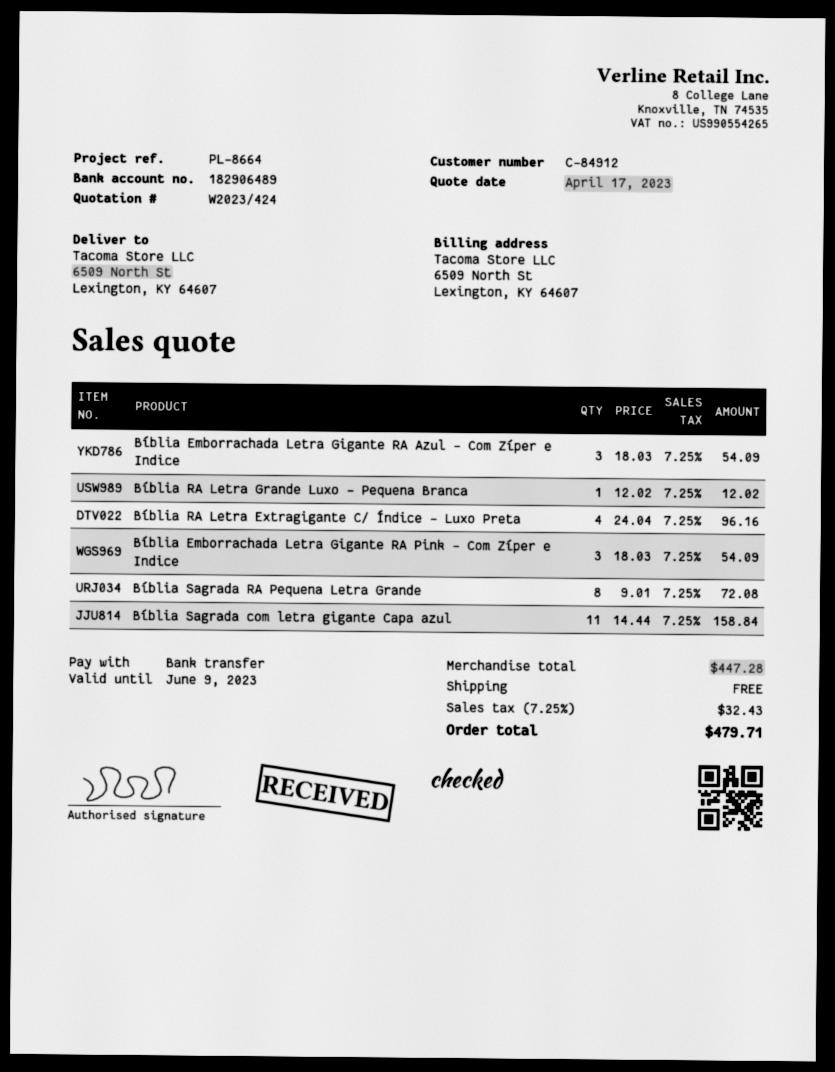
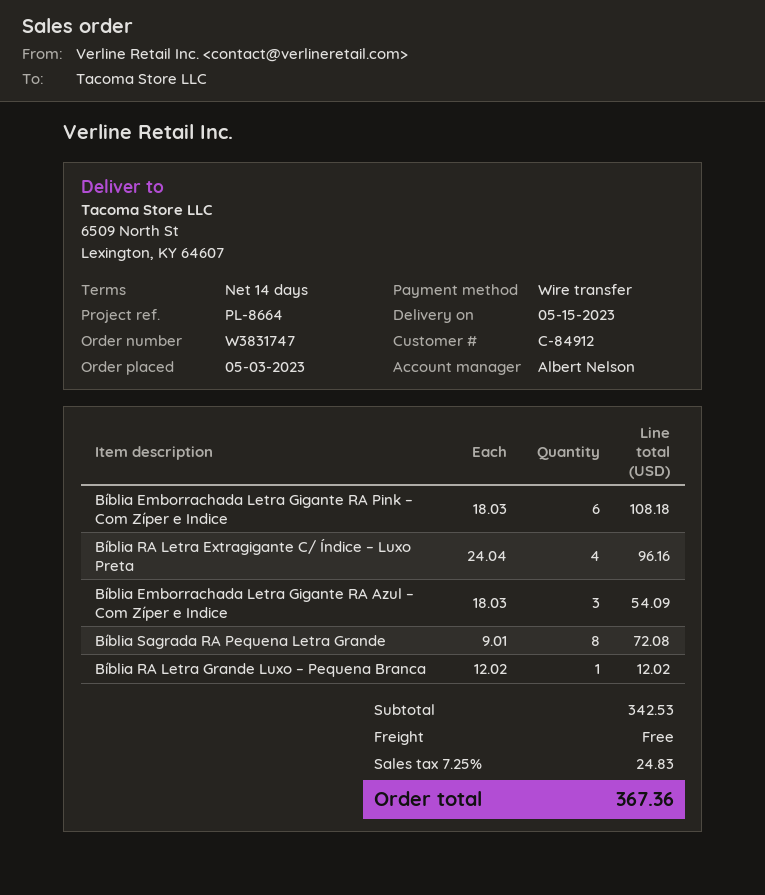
Bíblia Emborrachada Letra Gigante RA Pink – Com Zíper e Indice: 3 x 18.03 = 54.09 -> 6 x 18.03 = 108.18
Bíblia Sagrada com letra gigante Capa azul: 11 x 14.44 = 158.84 -> none
subtotal: 447.28 -> 342.53
tax: 7.25% = 32.43 -> 7.25% = 24.83
total: 479.71 -> 367.36

